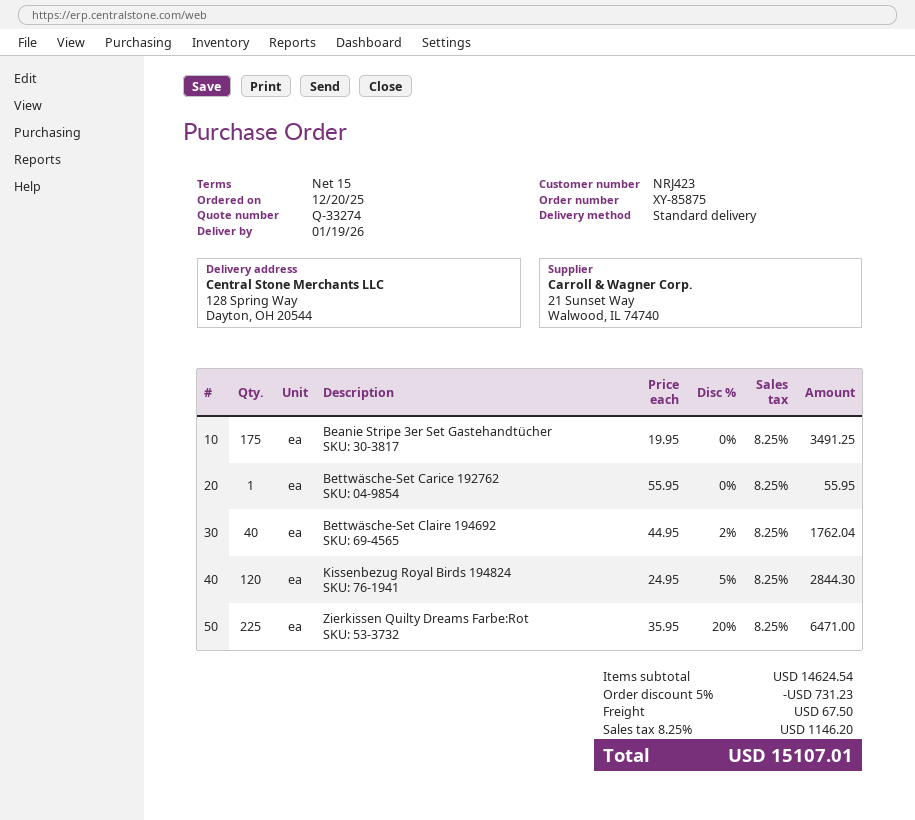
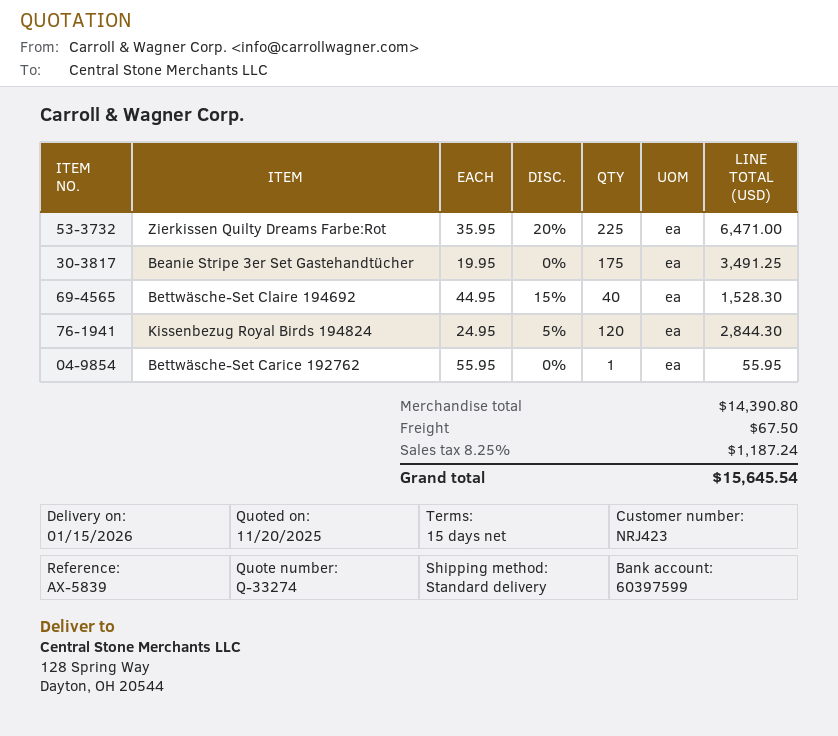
delivery date: 2026-01-19 -> 2026-01-15
Bettwäsche-Set Claire 194692: 40 x 44.95 - 2% = 1762.04 -> 40 x 44.95 - 15% = 1528.30
subtotal: 14624.54 -> 14390.80
discount: 5% = 731.23 -> none
tax: 8.25% = 1146.20 -> 8.25% = 1187.24
total: 15107.01 -> 15645.54

